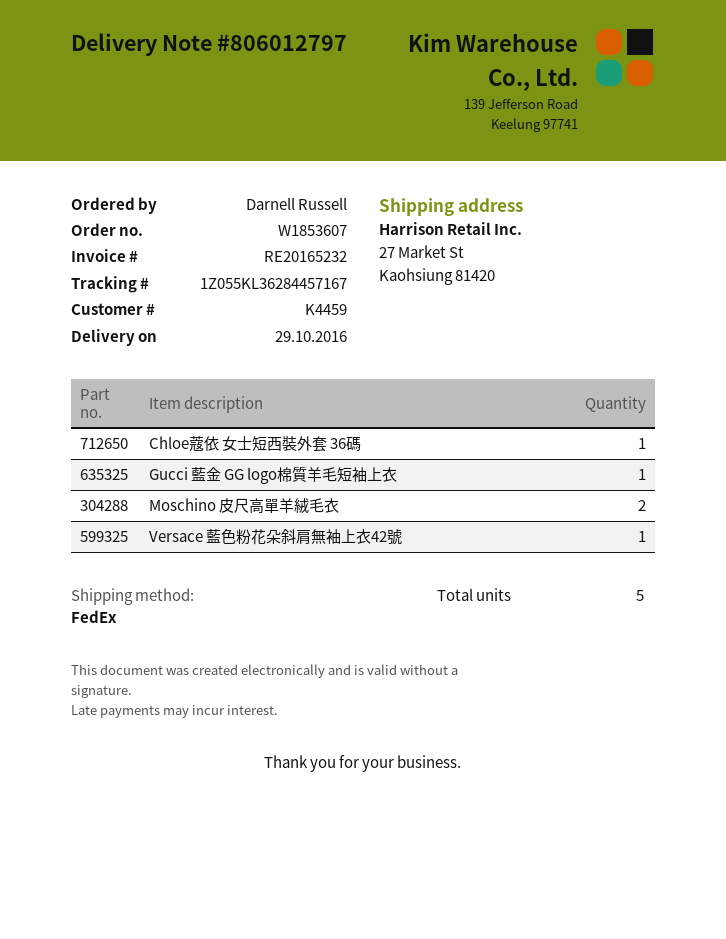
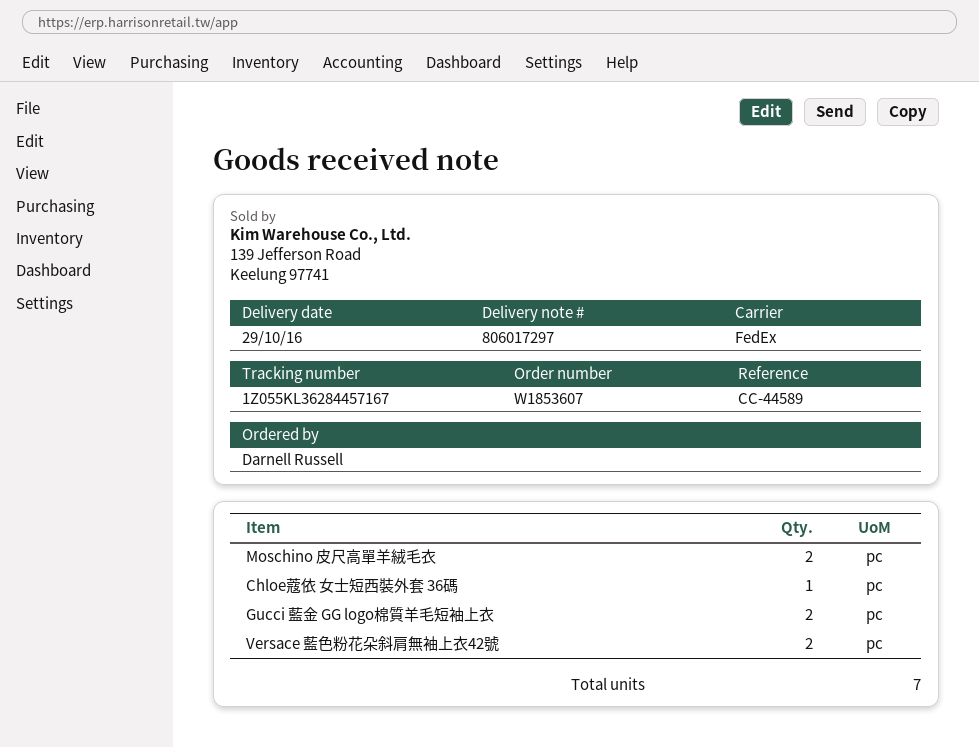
delivery note number: 806012797 -> 806017297
Gucci 藍金 GG logo棉質羊毛短袖上衣: 1 -> 2
Versace 藍色粉花朵斜肩無袖上衣42號: 1 -> 2
total quantity: 5 -> 7

